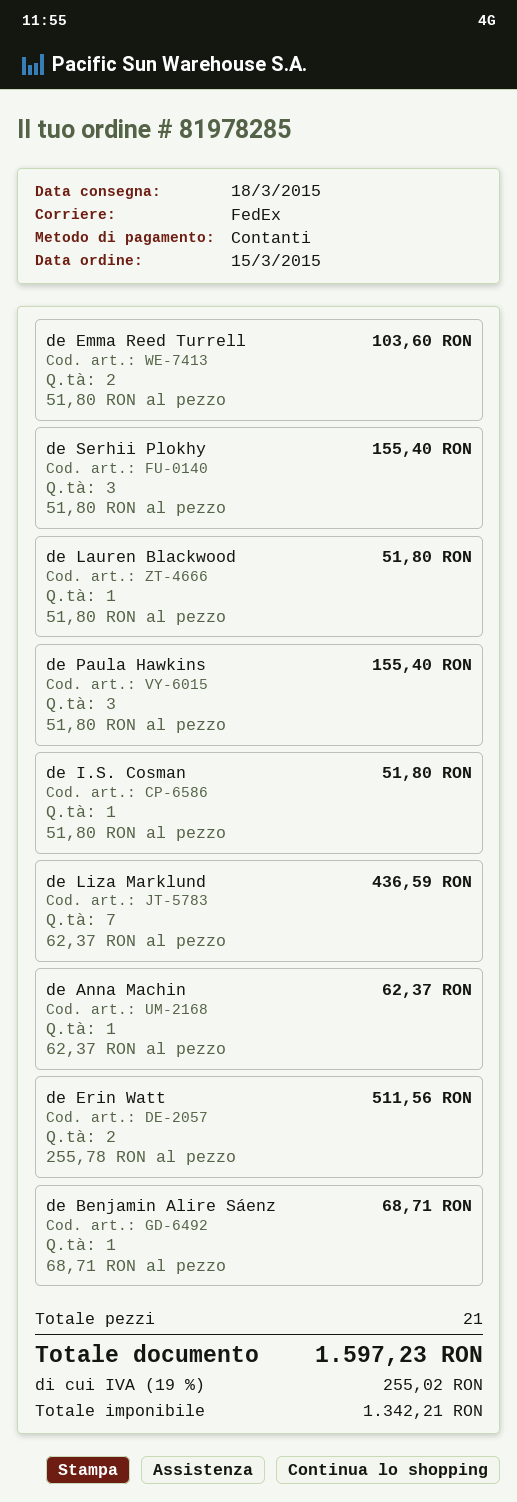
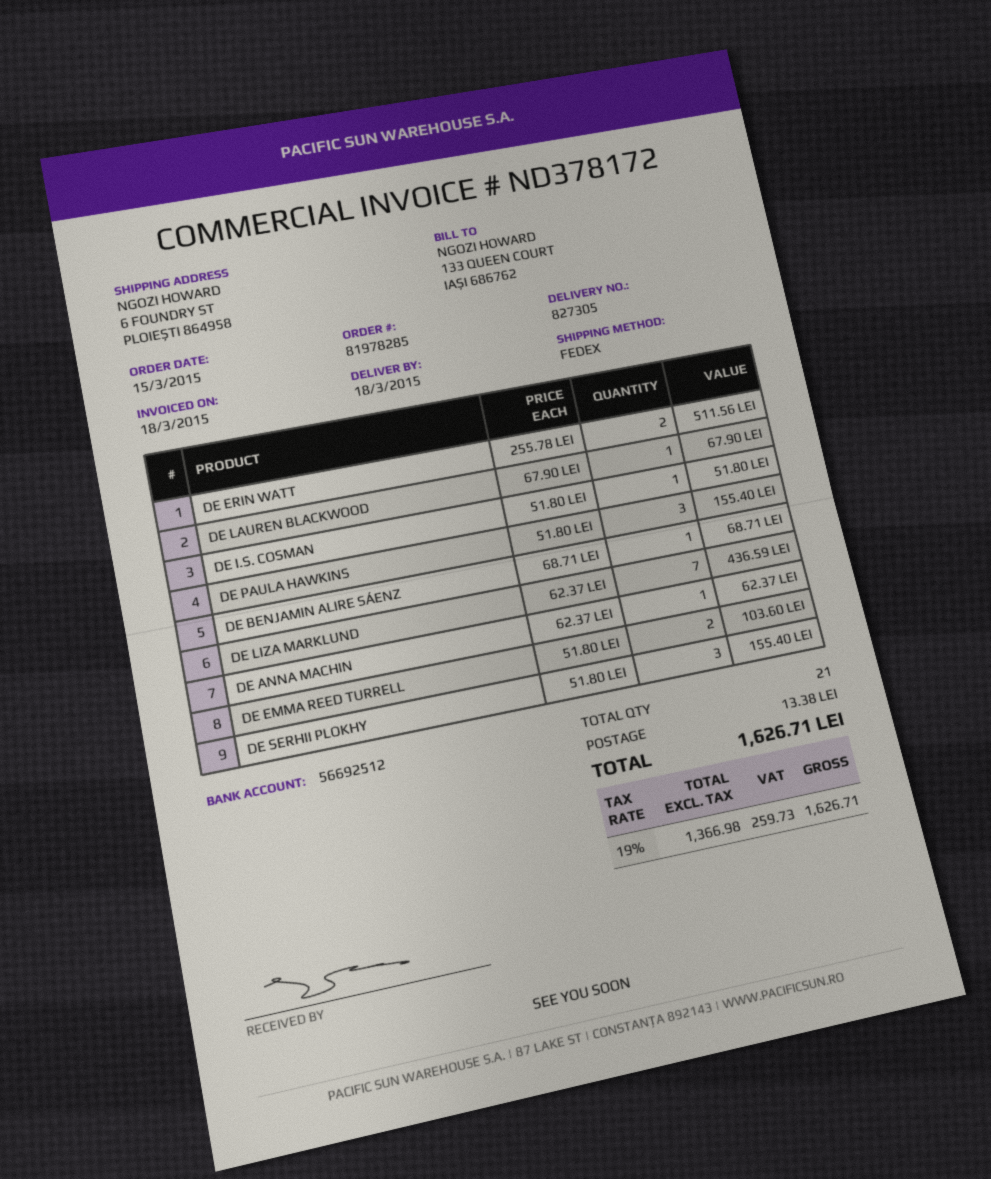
de Lauren Blackwood: 1 x 51.80 = 51.80 -> 1 x 67.90 = 67.90
shipping: none -> 13.38
net: 1342.21 -> 1366.98
tax: 19% = 255.02 -> 19% = 259.73
total: 1597.23 -> 1626.71

